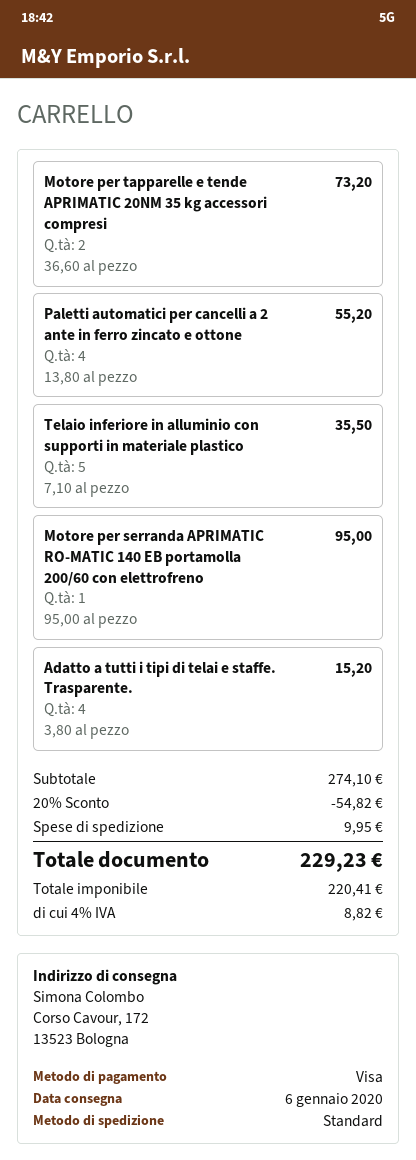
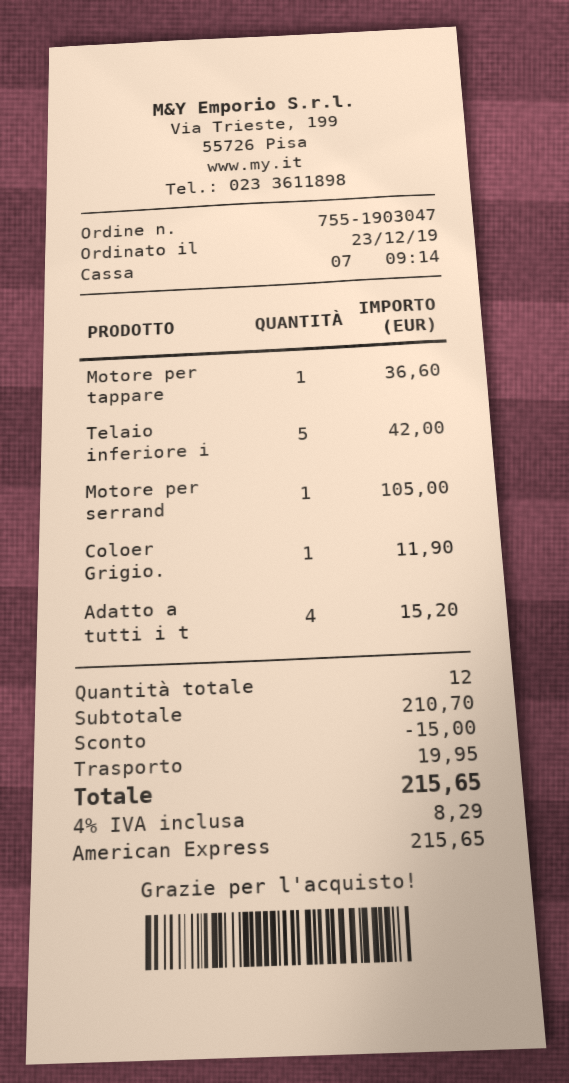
payment method: Visa -> American Express
Motore per tapparelle e tende APRIMATIC 20NM 35 kg accessori compresi: 2 for 73.20 -> 1 for 36.60
Paletti automatici per cancelli a 2 ante in ferro zincato e ottone: 4 for 55.20 -> none
Telaio inferiore in alluminio con supporti in materiale plastico: 5 for 35.50 -> 5 for 42.00
Motore per serranda APRIMATIC RO-MATIC 140 EB portamolla 200/60 con elettrofreno: 1 for 95.00 -> 1 for 105.00
Coloer Grigio.: none -> 1 for 11.90
subtotal: 274.10 -> 210.70
discount: 54.82 -> 15.00
shipping: 9.95 -> 19.95
tax: 4% = 8.82 -> 4% = 8.29
total: 229.23 -> 215.65

